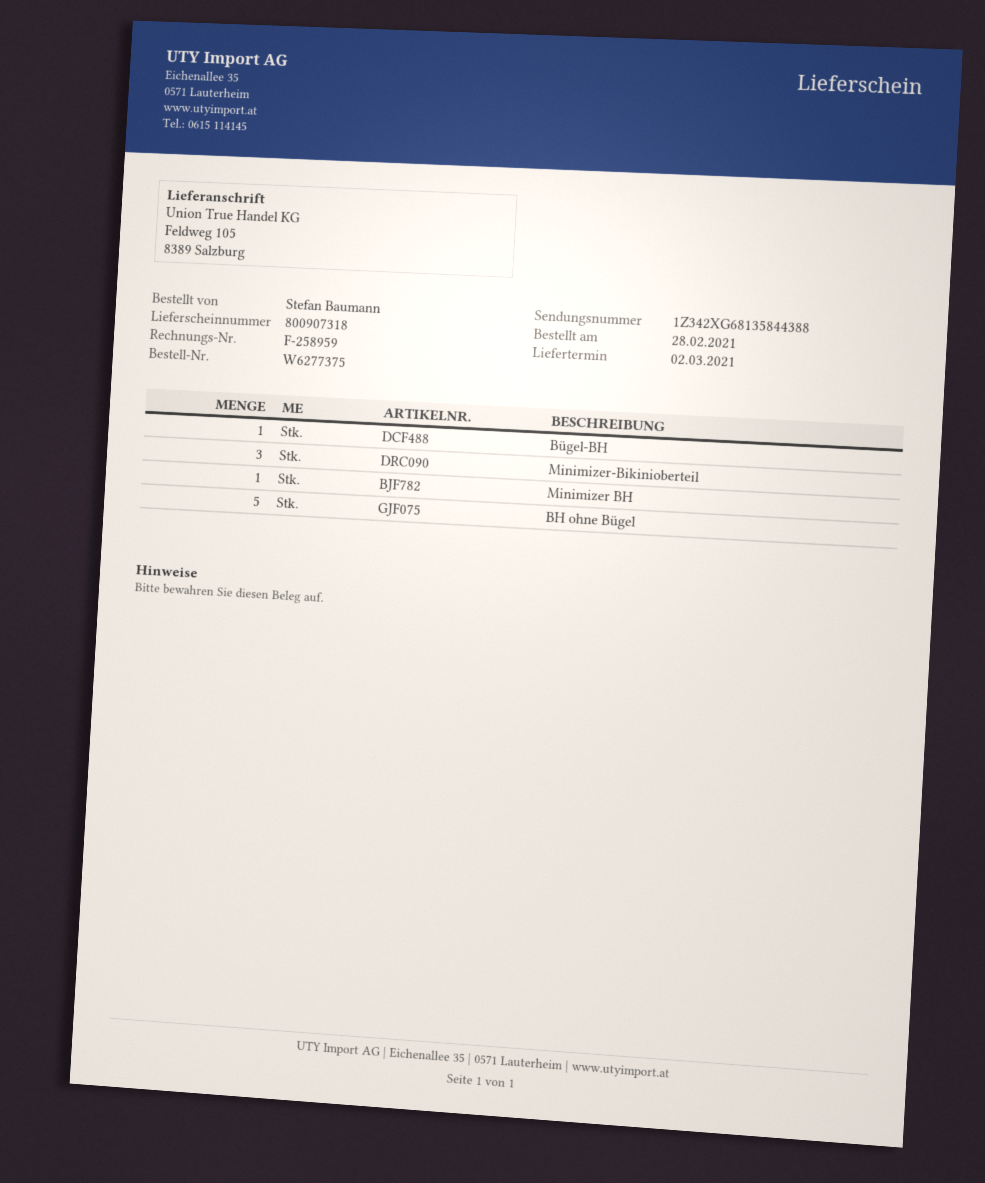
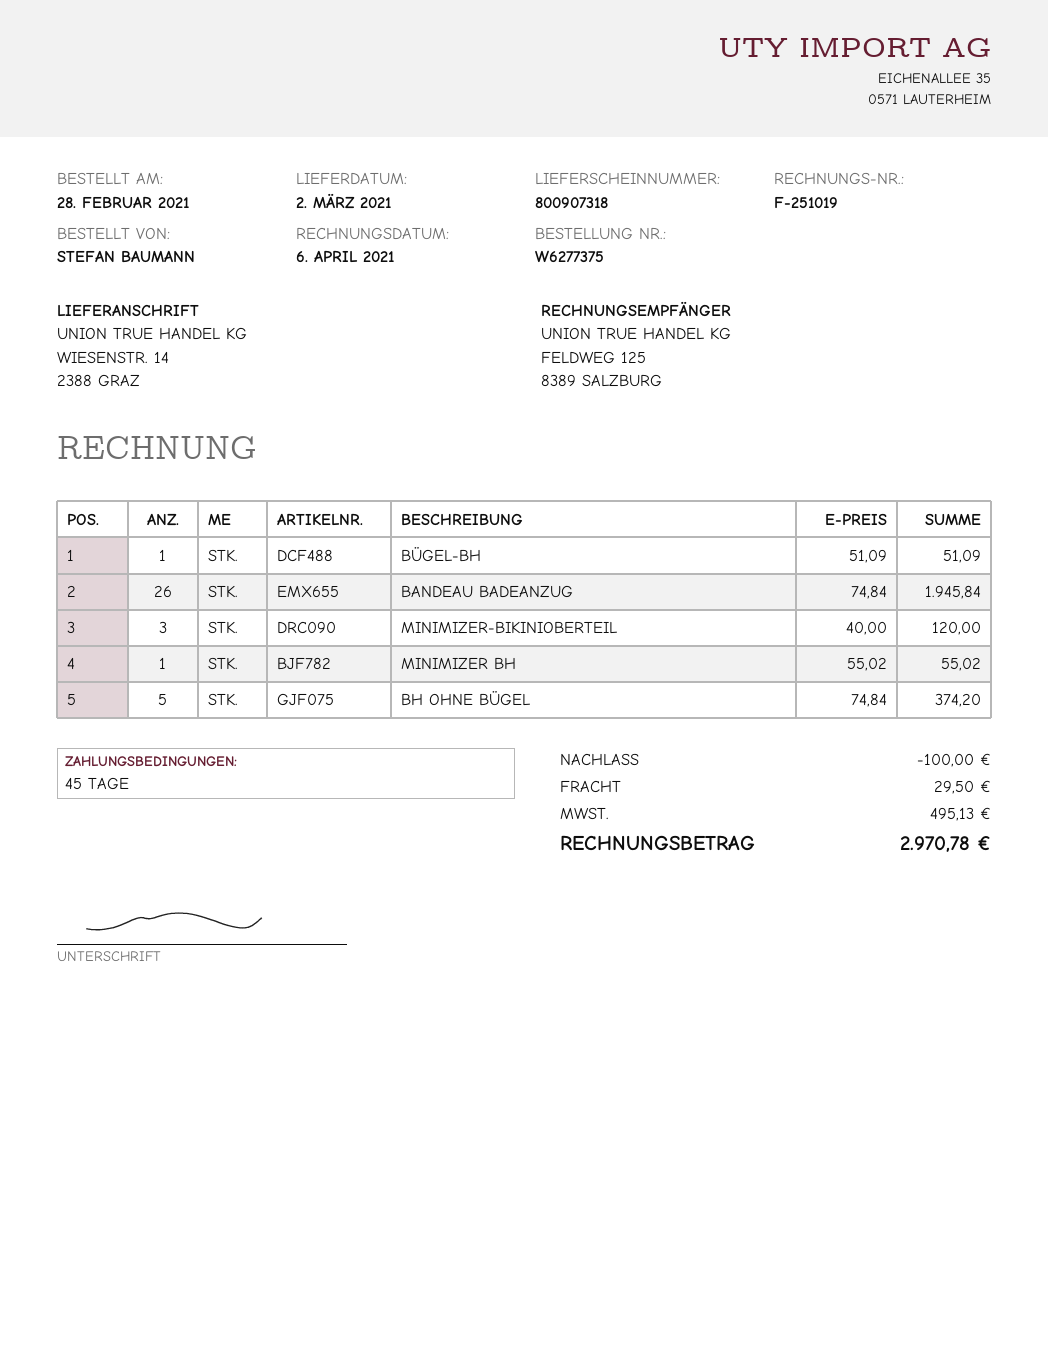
invoice number: F-258959 -> F-251019
ship to: Feldweg 105, 8389 Salzburg -> WIESENSTR. 14, 2388 GRAZ
BANDEAU BADEANZUG: none -> 26

